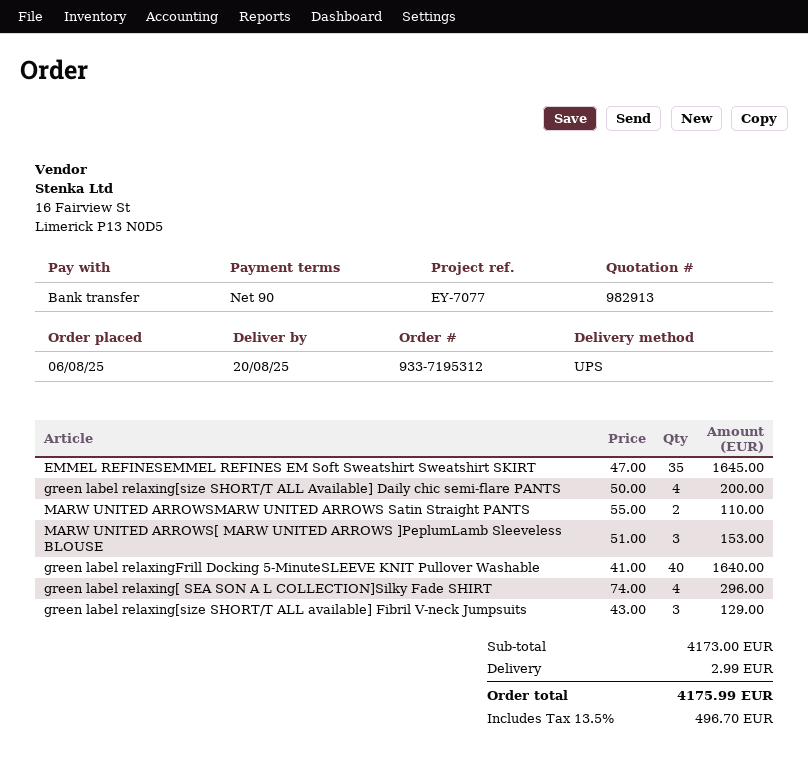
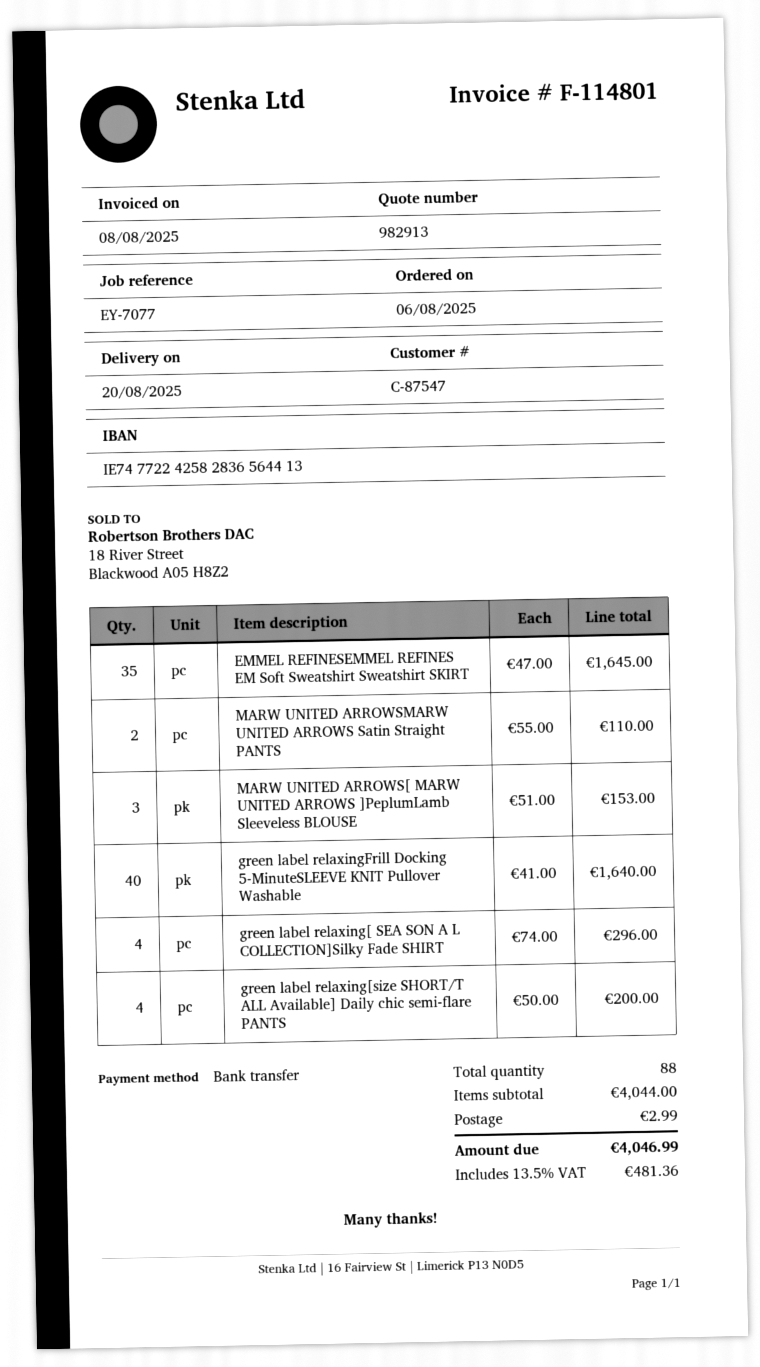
green label relaxing[size SHORT/T ALL available] Fibril V-neck Jumpsuits: 3 x 43.00 = 129.00 -> none
subtotal: 4173.00 -> 4044.00
tax: 13.5% = 496.70 -> 13.5% = 481.36
total: 4175.99 -> 4046.99

